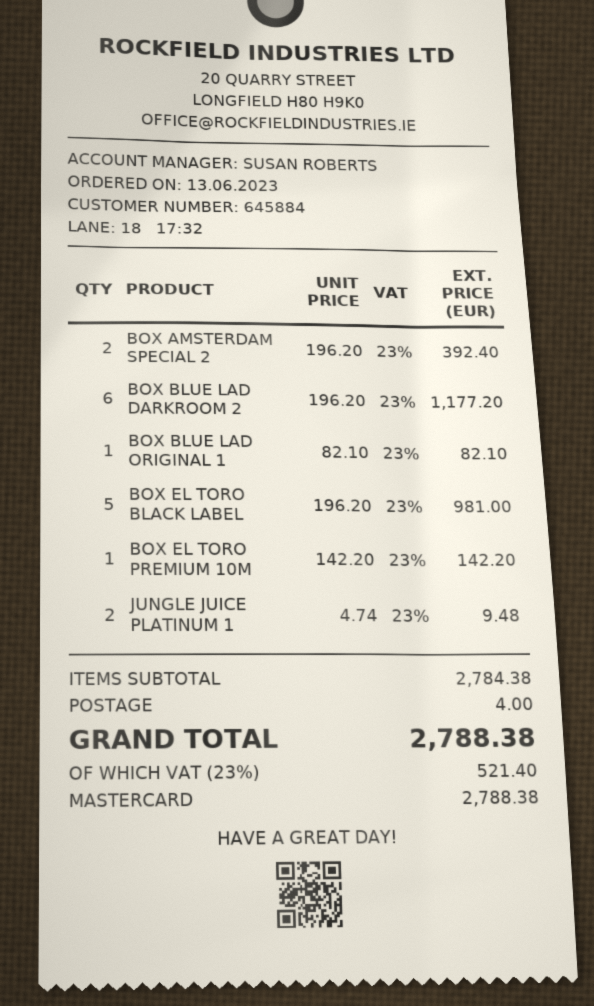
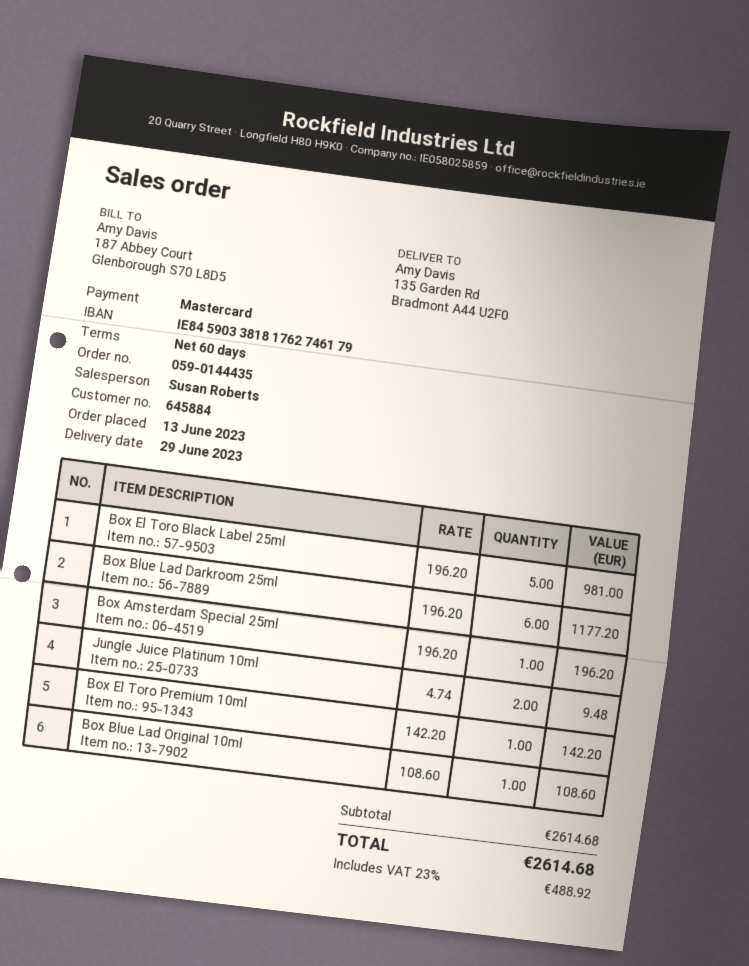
BOX AMSTERDAM SPECIAL 2: 2 x 196.20 = 392.40 -> 1 x 196.20 = 196.20
BOX BLUE LAD ORIGINAL 1: 1 x 82.10 = 82.10 -> 1 x 108.60 = 108.60
subtotal: 2784.38 -> 2614.68
shipping: 4.00 -> none
tax: 23% = 521.40 -> 23% = 488.92
total: 2788.38 -> 2614.68

